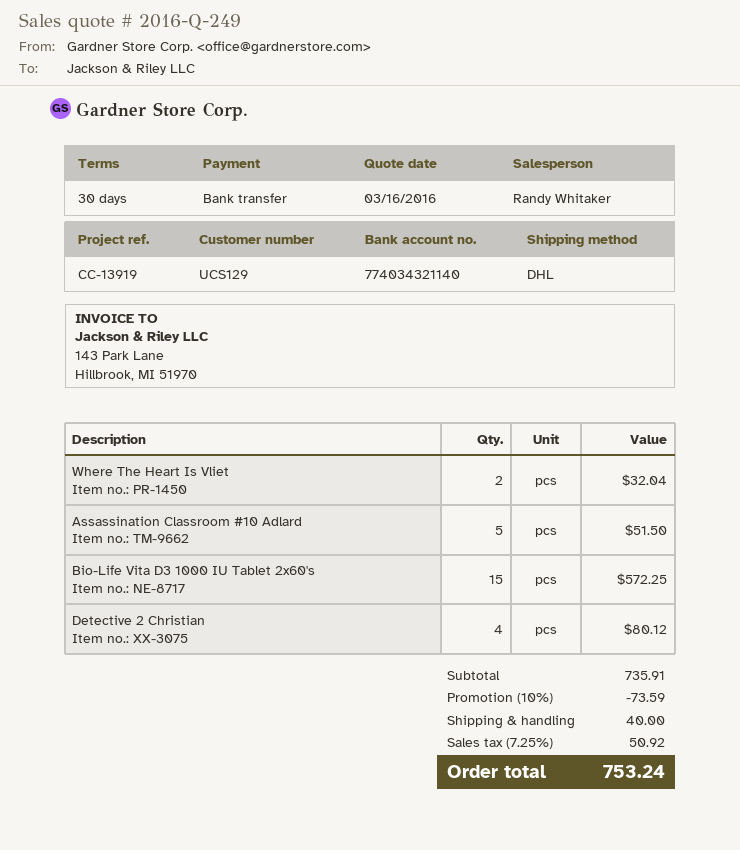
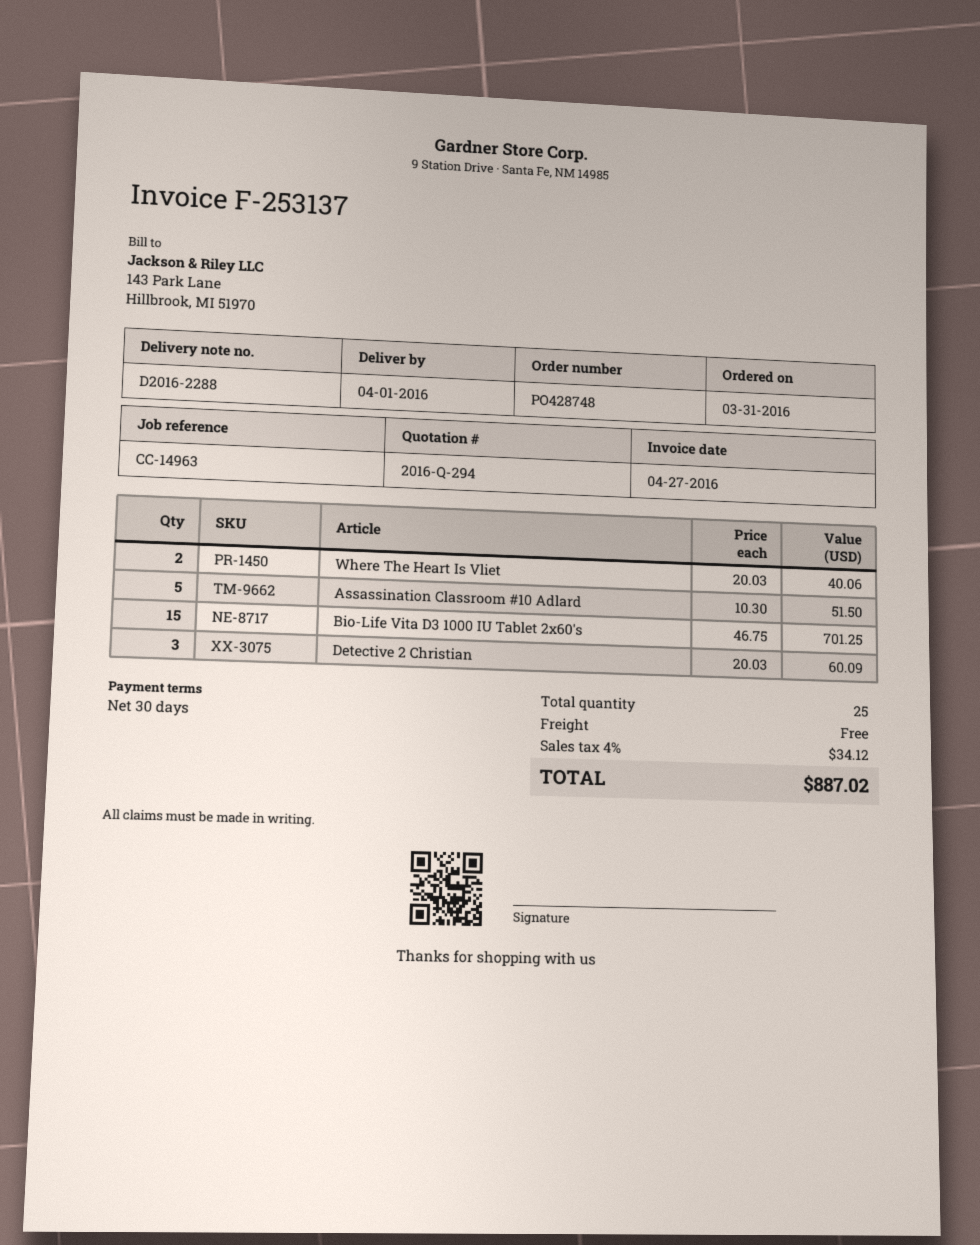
quote number: 2016-Q-249 -> 2016-Q-294
reference: CC-13919 -> CC-14963
Where The Heart Is Vliet: 2 for 32.04 -> 2 for 40.06
Bio-Life Vita D3 1000 IU Tablet 2x60's: 15 for 572.25 -> 15 for 701.25
Detective 2 Christian: 4 for 80.12 -> 3 for 60.09
discount: 10% = 73.59 -> none
shipping: 40.00 -> 0.00
tax: 7.25% = 50.92 -> 4% = 34.12
total: 753.24 -> 887.02

